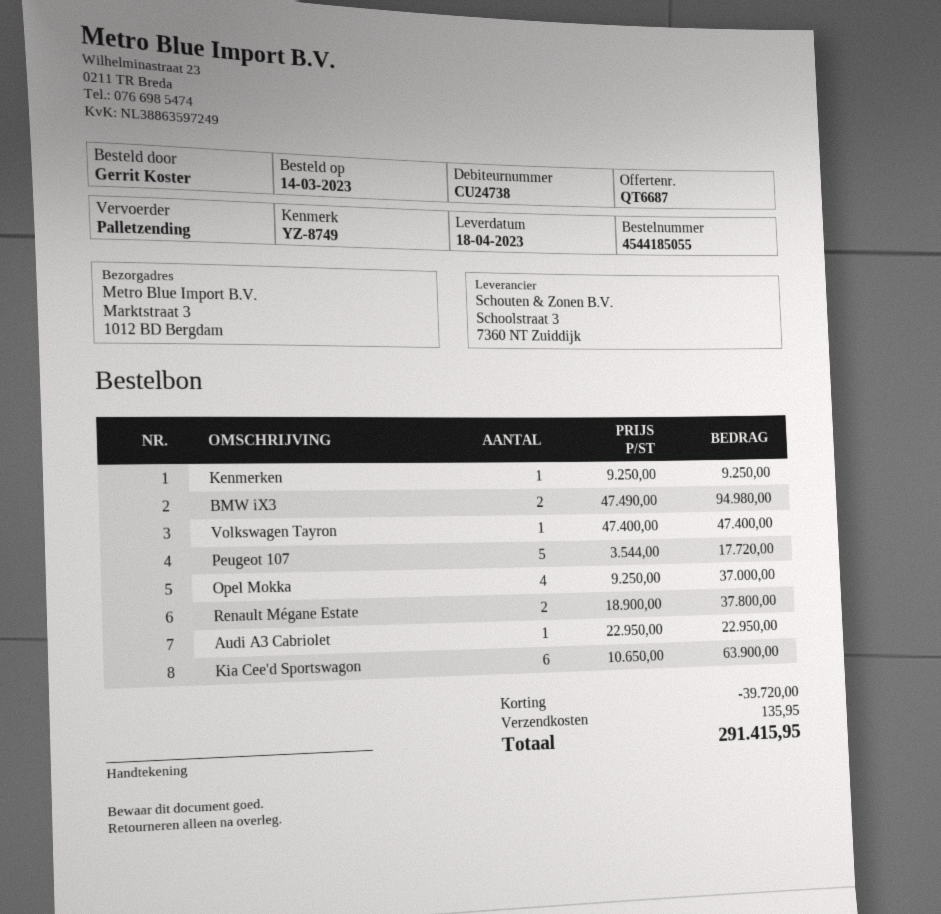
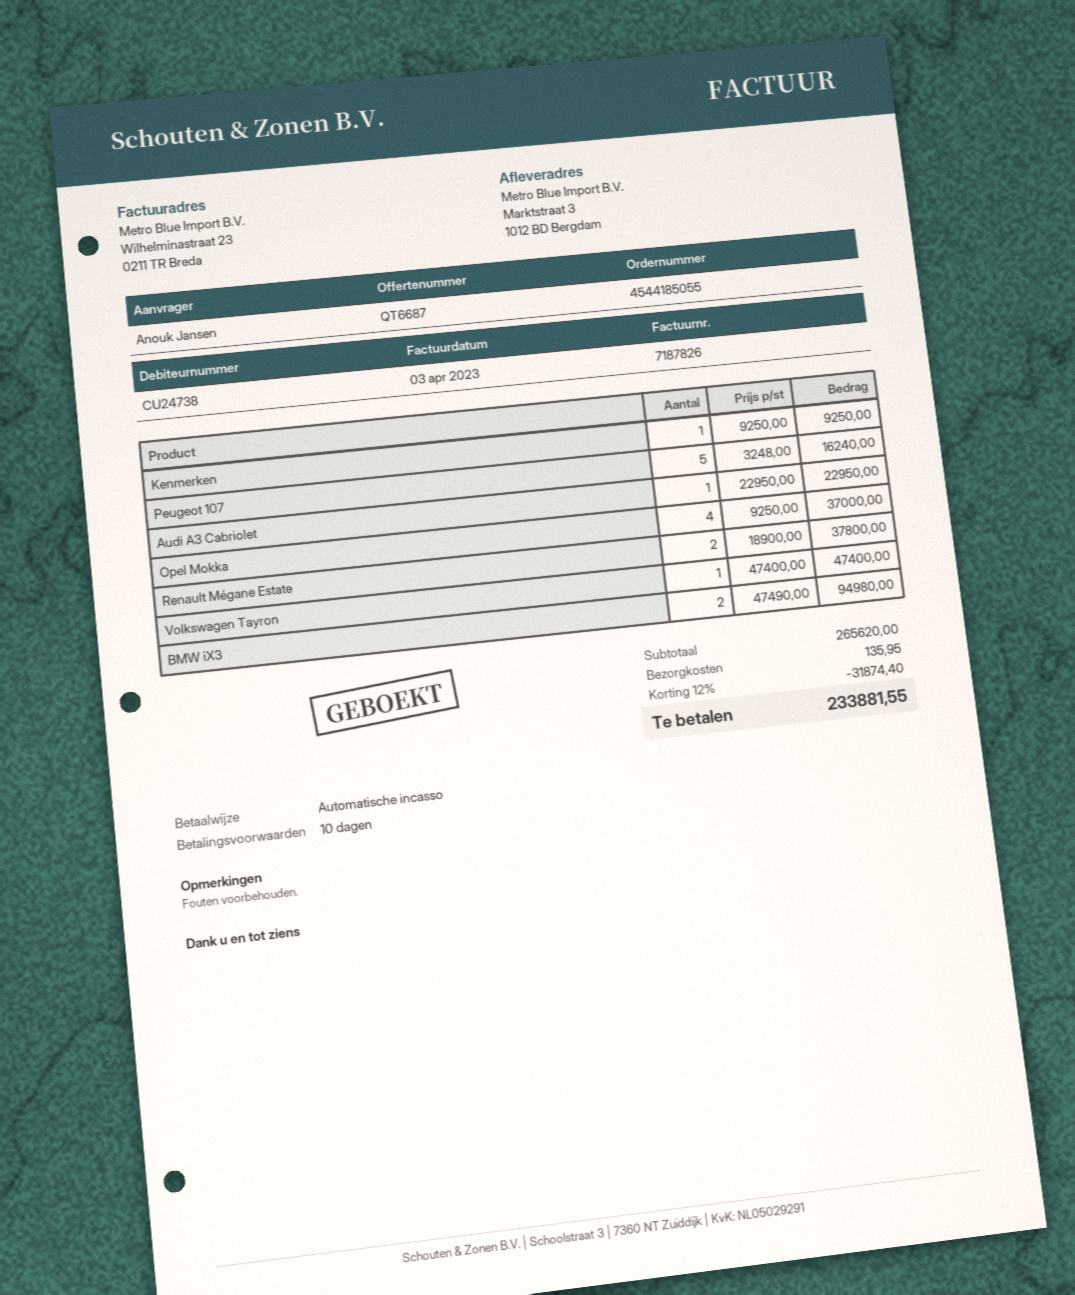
ordered by: Gerrit Koster -> Anouk Jansen
Peugeot 107: 5 x 3544.00 = 17720.00 -> 5 x 3248.00 = 16240.00
Kia Cee'd Sportswagon: 6 x 10650.00 = 63900.00 -> none
discount: 39720.00 -> 31874.40
total: 291415.95 -> 233881.55

